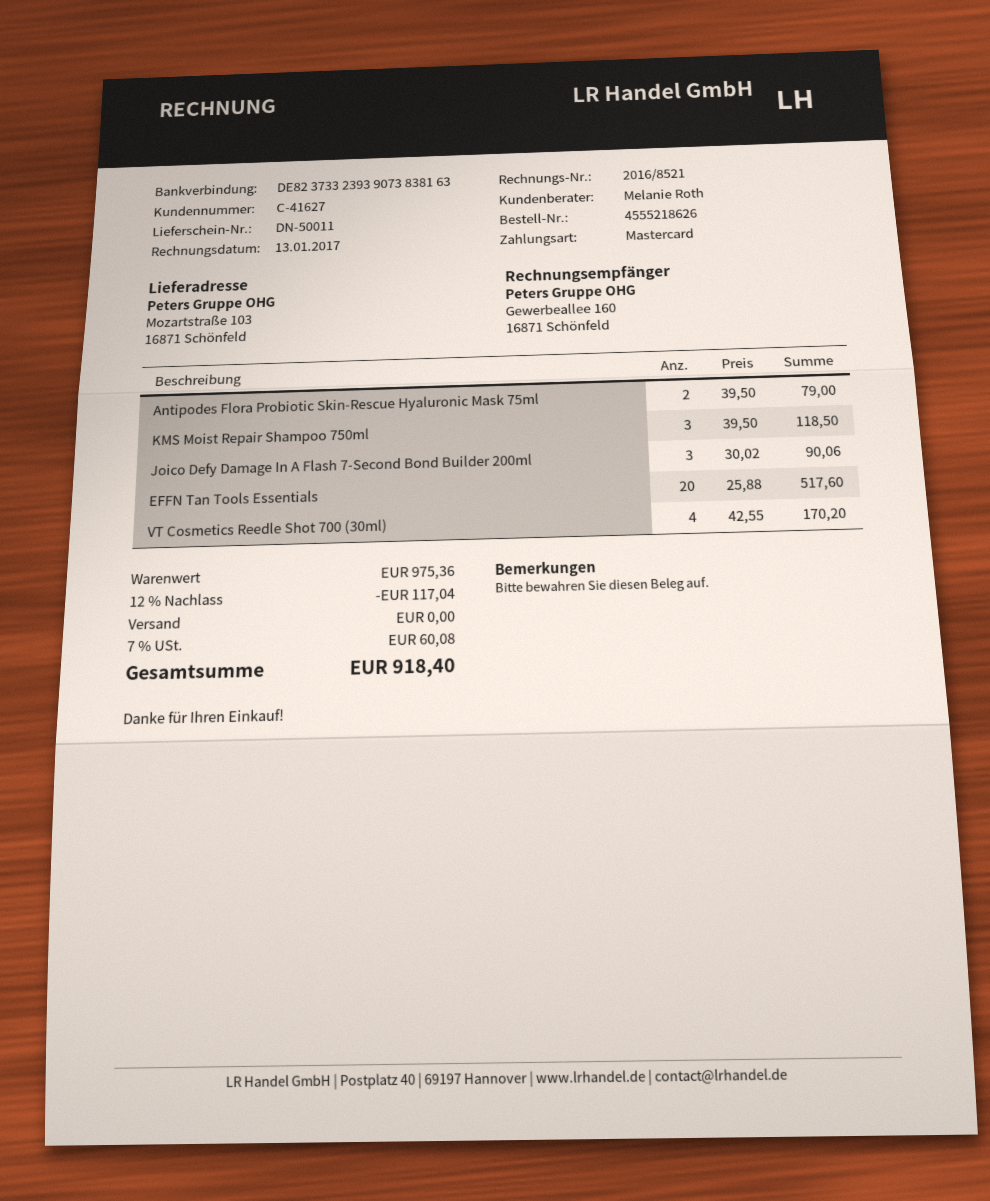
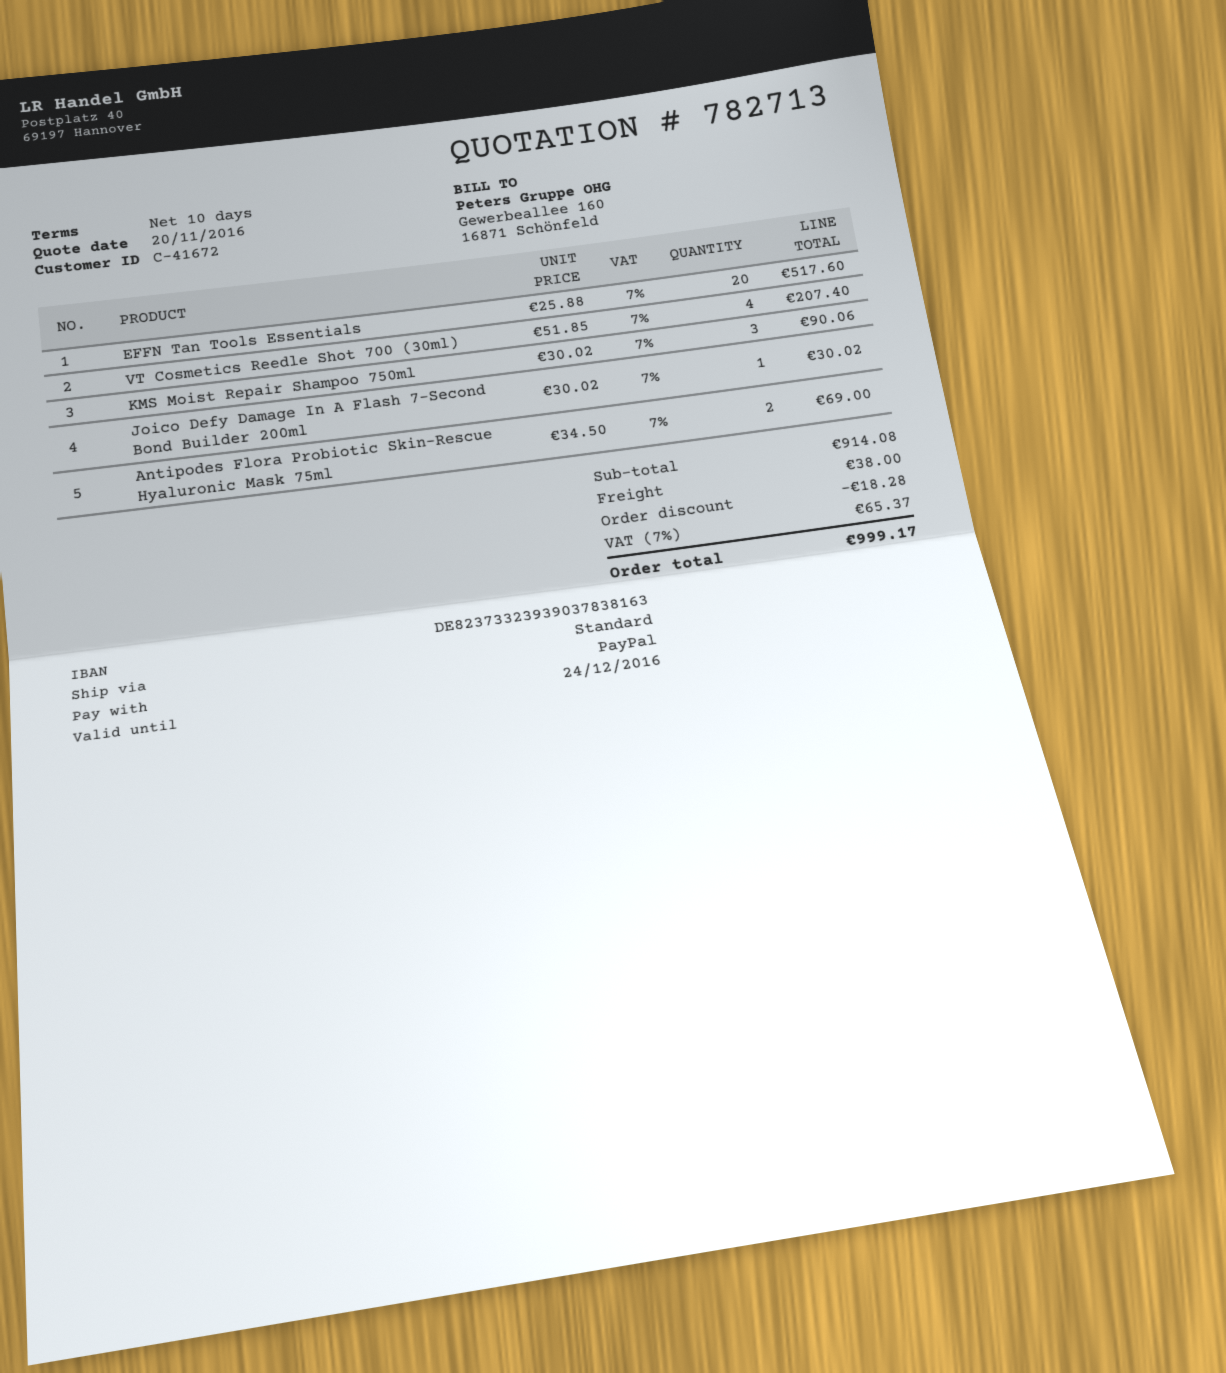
customer number: C-41627 -> C-41672
payment method: Mastercard -> PayPal
bank account: DE82373323939073838163 -> DE82373323939037838163
Antipodes Flora Probiotic Skin-Rescue Hyaluronic Mask 75ml: 2 x 39.50 = 79.00 -> 2 x 34.50 = 69.00
KMS Moist Repair Shampoo 750ml: 3 x 39.50 = 118.50 -> 3 x 30.02 = 90.06
Joico Defy Damage In A Flash 7-Second Bond Builder 200ml: 3 x 30.02 = 90.06 -> 1 x 30.02 = 30.02
VT Cosmetics Reedle Shot 700 (30ml): 4 x 42.55 = 170.20 -> 4 x 51.85 = 207.40
subtotal: 975.36 -> 914.08
discount: 117.04 -> 18.28
shipping: 0.00 -> 38.00
tax: 7% = 60.08 -> 7% = 65.37
total: 918.40 -> 999.17

